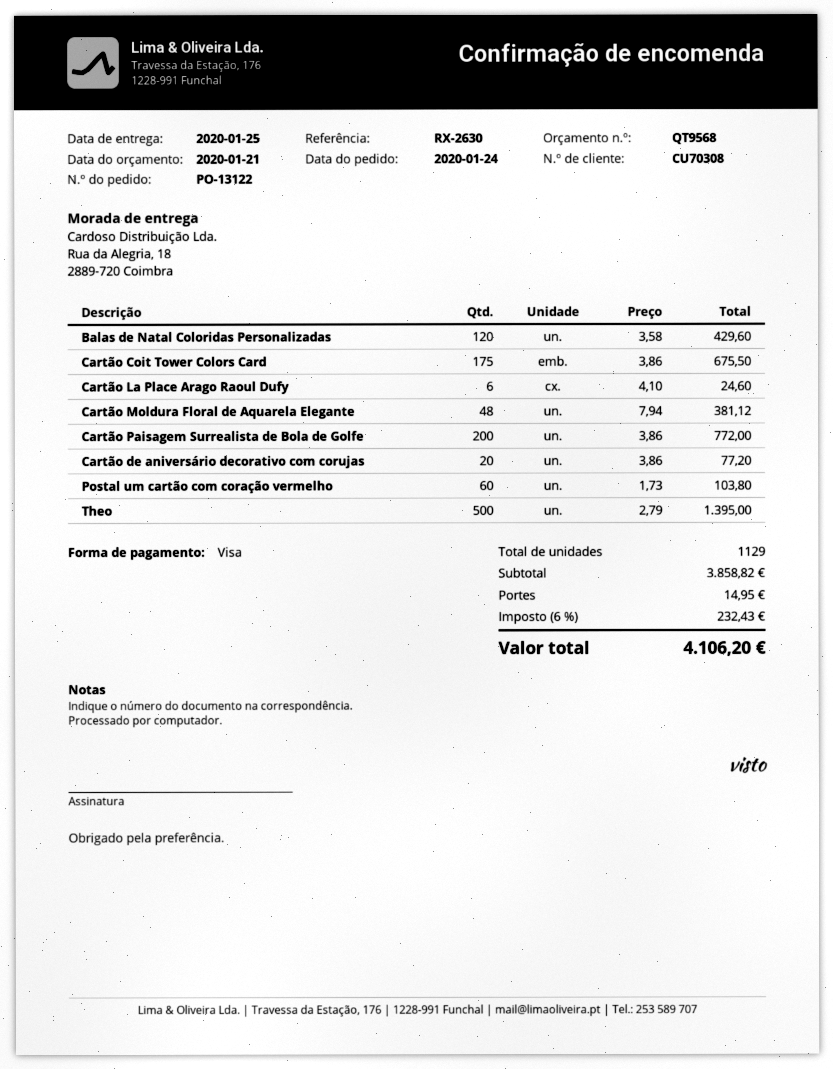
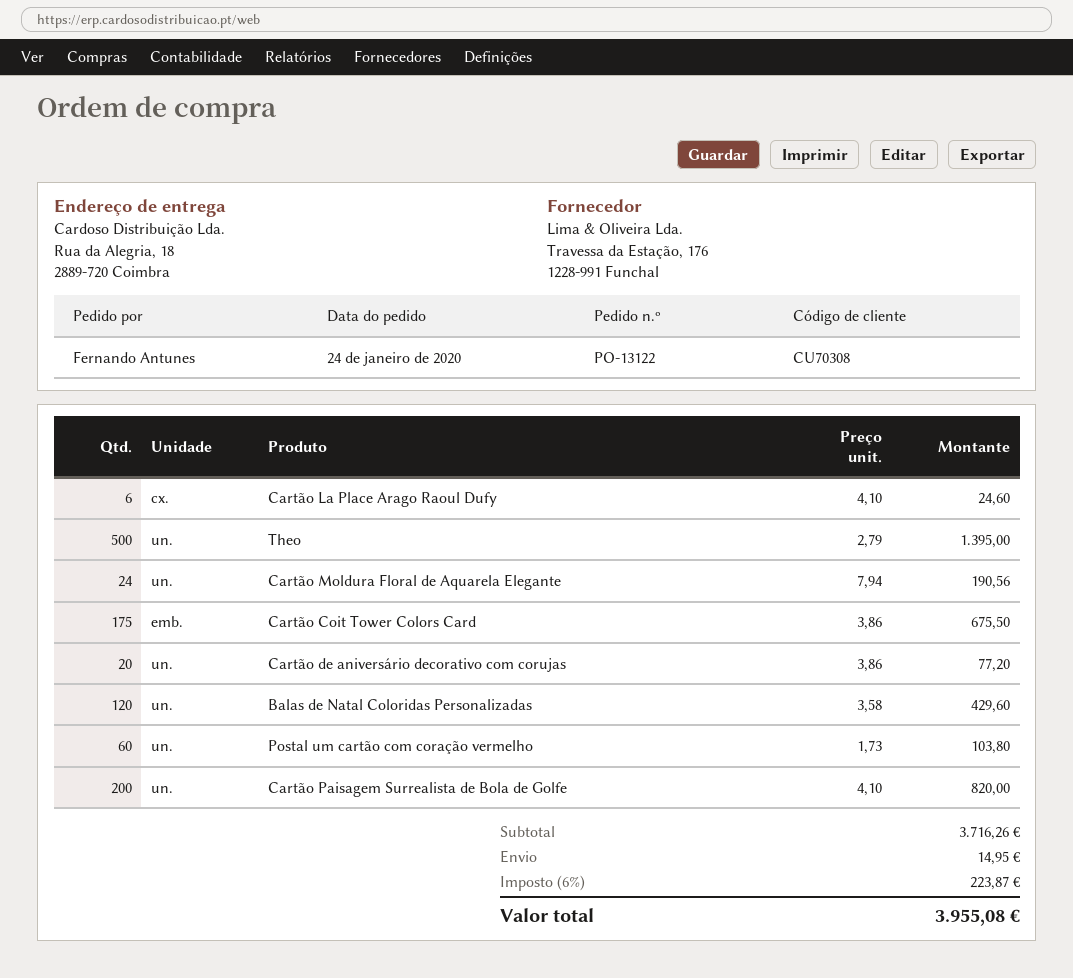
Cartão Moldura Floral de Aquarela Elegante: 48 x 7.94 = 381.12 -> 24 x 7.94 = 190.56
Cartão Paisagem Surrealista de Bola de Golfe: 200 x 3.86 = 772.00 -> 200 x 4.10 = 820.00
subtotal: 3858.82 -> 3716.26
tax: 6% = 232.43 -> 6% = 223.87
total: 4106.20 -> 3955.08

